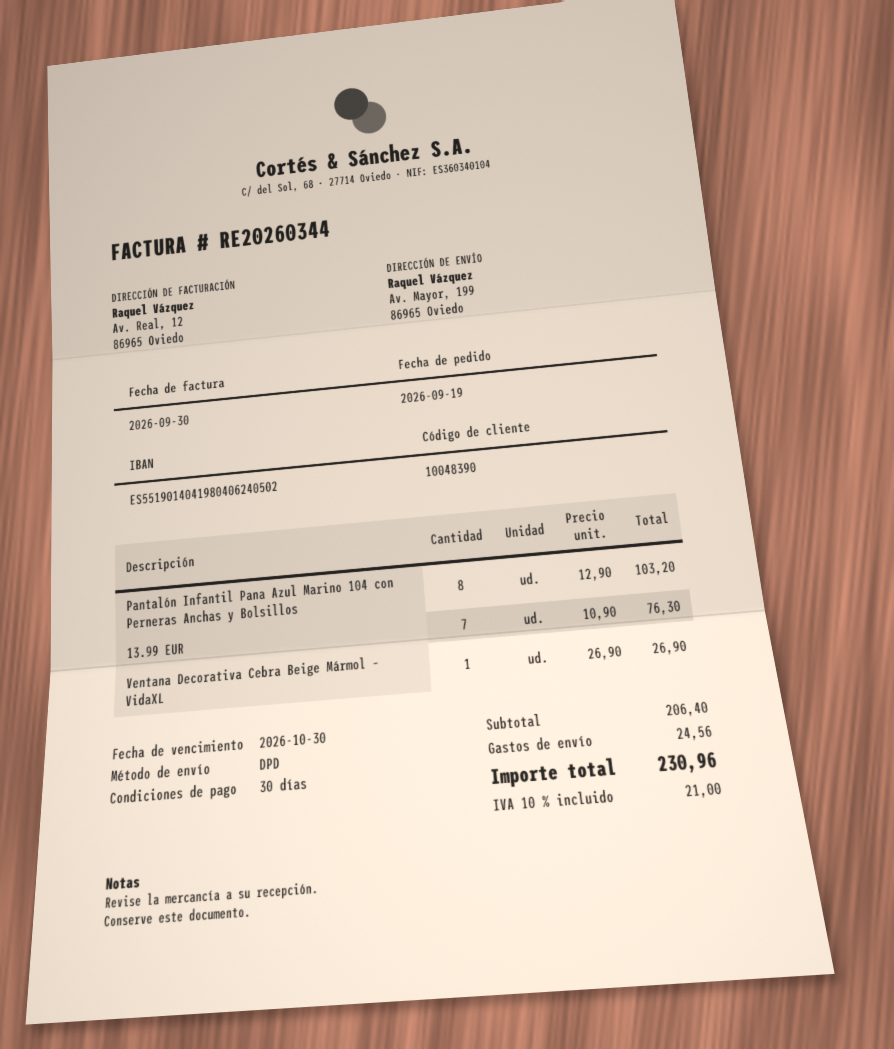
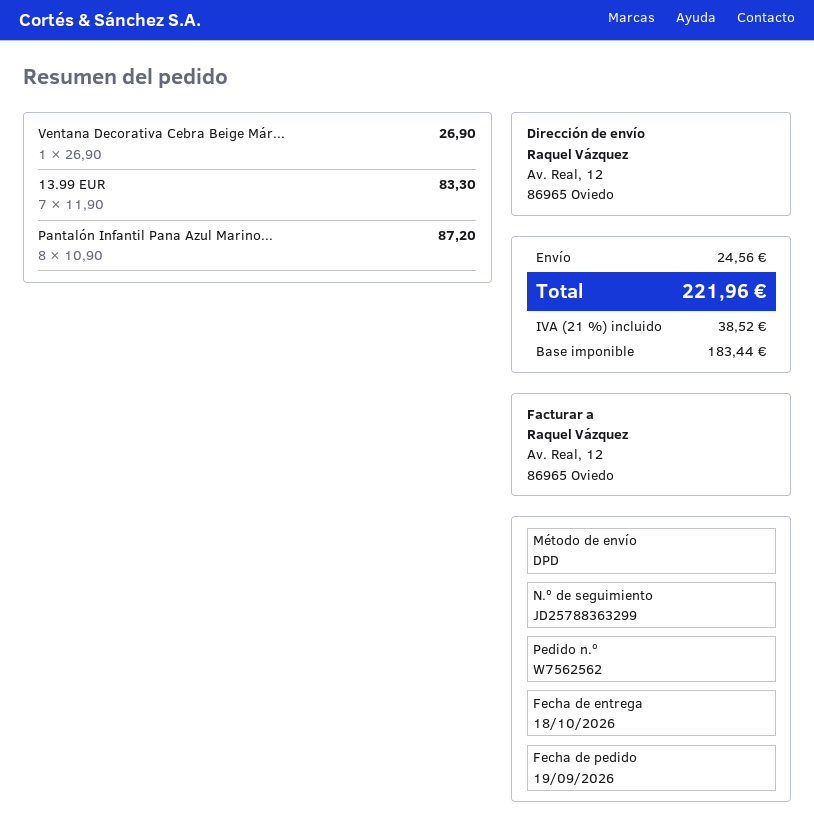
ship to: Av. Mayor, 199, 86965 Oviedo -> Av. Real, 12, 86965 Oviedo
Pantalón Infantil Pana Azul Marino 104 con Perneras Anchas y Bolsillos: 8 x 12.90 = 103.20 -> 8 x 10.90 = 87.20
13.99 EUR: 7 x 10.90 = 76.30 -> 7 x 11.90 = 83.30
tax: 10% = 21.00 -> 21% = 38.52
total: 230.96 -> 221.96

